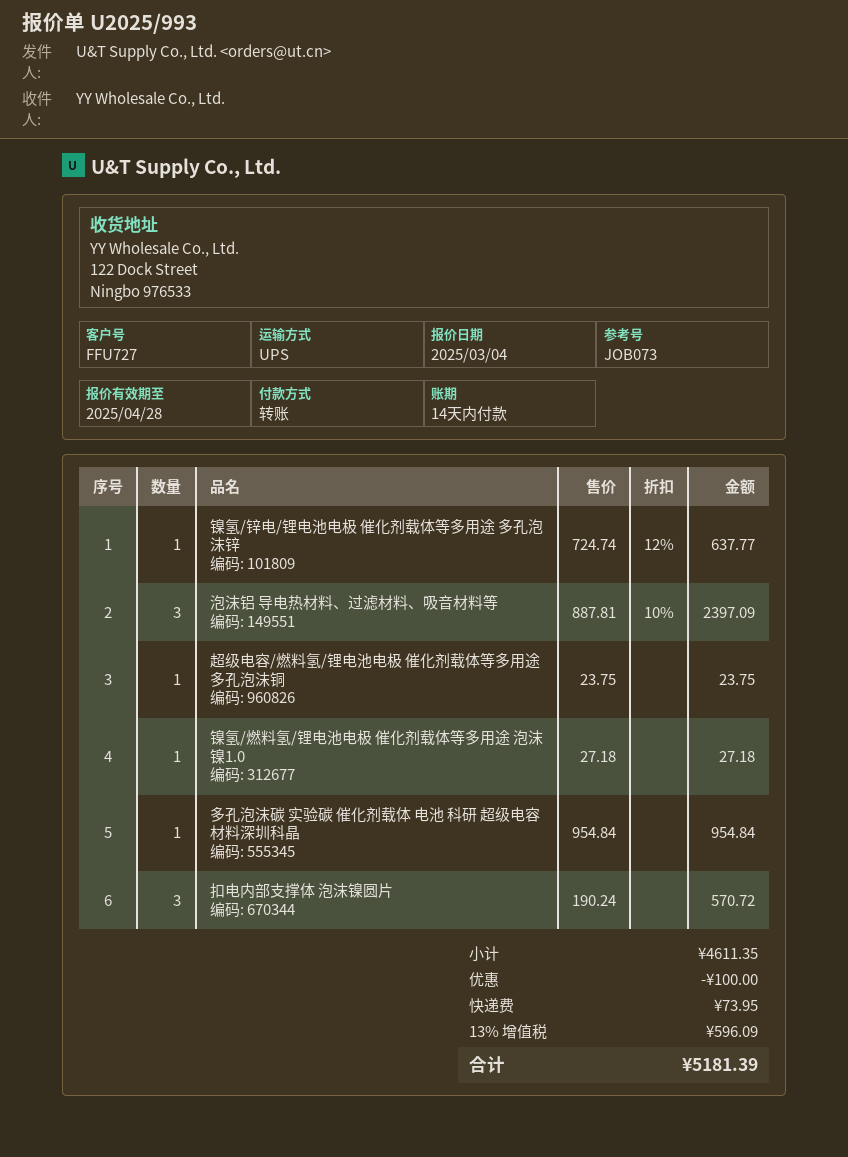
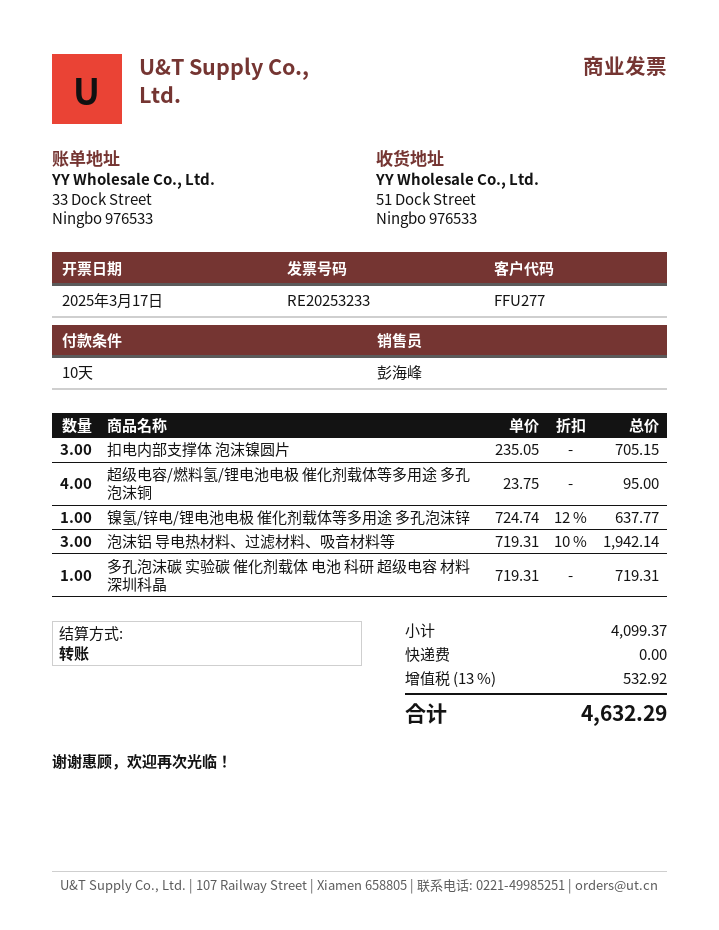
payment terms: 14 days -> 10 days
customer number: FFU727 -> FFU277
ship to: 122 Dock Street, Ningbo 976533 -> 51 Dock Street, Ningbo 976533
泡沫铝 导电热材料、过滤材料、吸音材料等: 3 x 887.81 - 10% = 2397.09 -> 3 x 719.31 - 10% = 1942.14
超级电容/燃料氢/锂电池电极 催化剂载体等多用途 多孔泡沫铜: 1 x 23.75 = 23.75 -> 4 x 23.75 = 95.00
镍氢/燃料氢/锂电池电极 催化剂载体等多用途 泡沫镍1.0: 1 x 27.18 = 27.18 -> none
多孔泡沫碳 实验碳 催化剂载体 电池 科研 超级电容 材料深圳科晶: 1 x 954.84 = 954.84 -> 1 x 719.31 = 719.31
扣电内部支撑体 泡沫镍圆片: 3 x 190.24 = 570.72 -> 3 x 235.05 = 705.15
subtotal: 4611.35 -> 4099.37
discount: 100.00 -> none
shipping: 73.95 -> 0.00
tax: 13% = 596.09 -> 13% = 532.92
total: 5181.39 -> 4632.29

